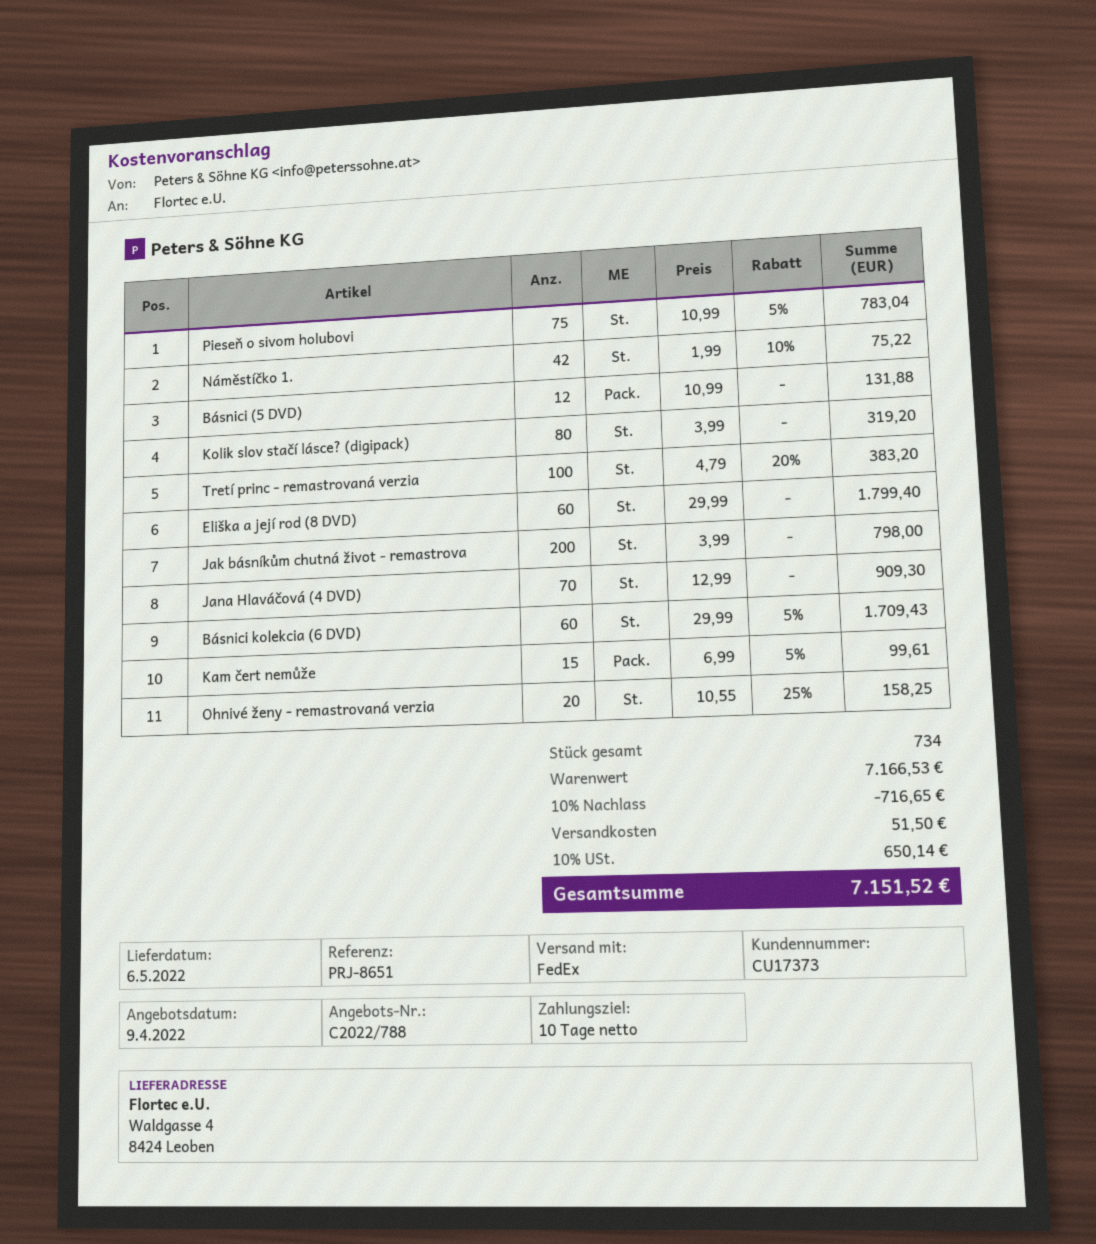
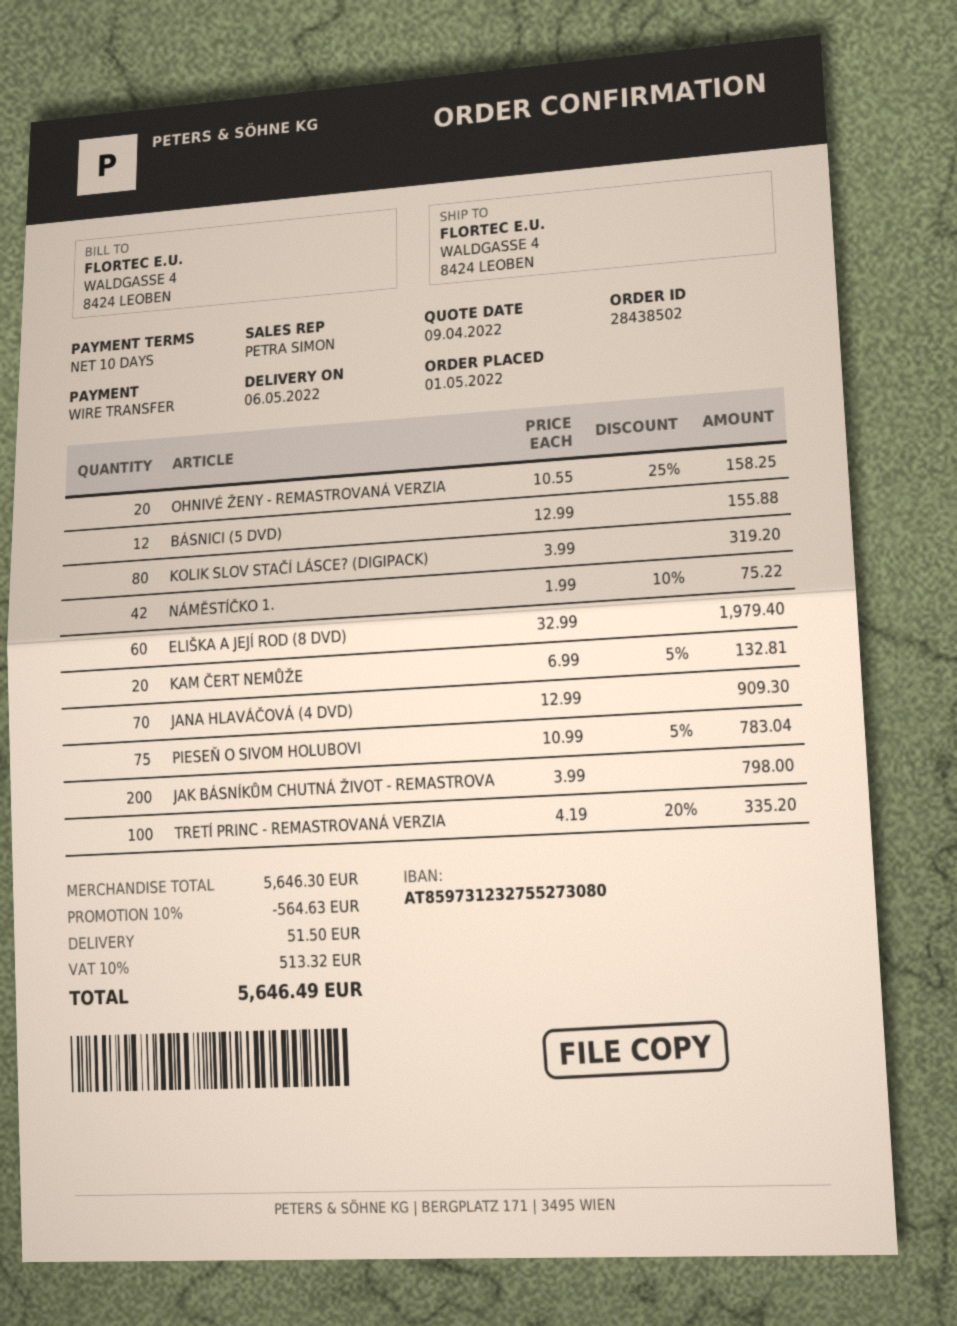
Básnici (5 DVD): 12 x 10.99 = 131.88 -> 12 x 12.99 = 155.88
Tretí princ - remastrovaná verzia: 100 x 4.79 - 20% = 383.20 -> 100 x 4.19 - 20% = 335.20
Eliška a její rod (8 DVD): 60 x 29.99 = 1799.40 -> 60 x 32.99 = 1979.40
Básnici kolekcia (6 DVD): 60 x 29.99 - 5% = 1709.43 -> none
Kam čert nemůže: 15 x 6.99 - 5% = 99.61 -> 20 x 6.99 - 5% = 132.81
subtotal: 7166.53 -> 5646.30
discount: 10% = 716.65 -> 10% = 564.63
tax: 10% = 650.14 -> 10% = 513.32
total: 7151.52 -> 5646.49

